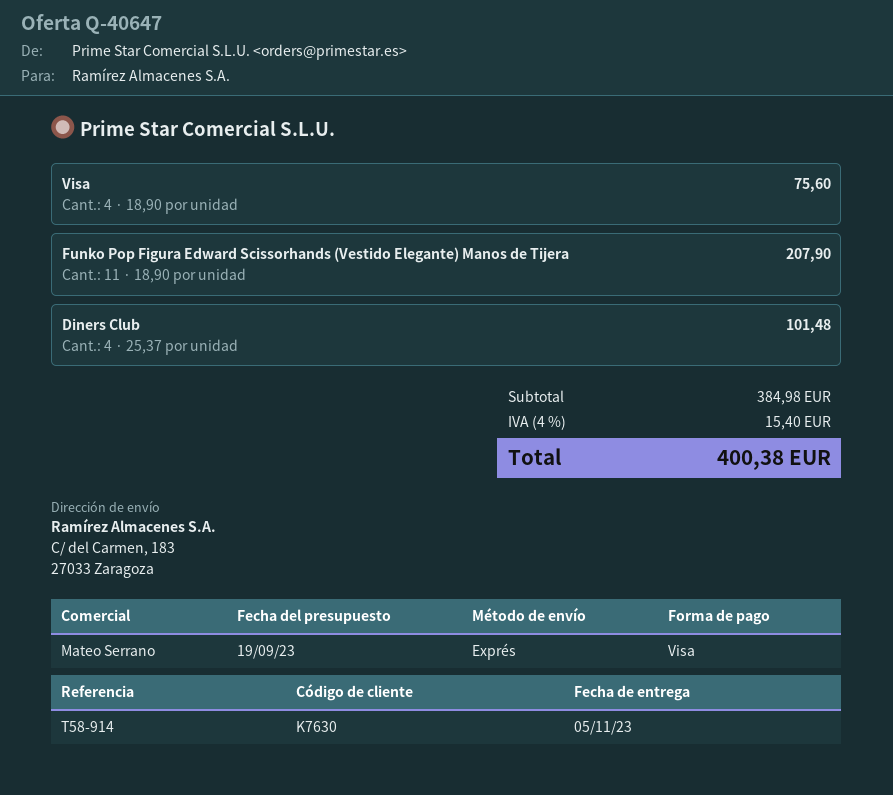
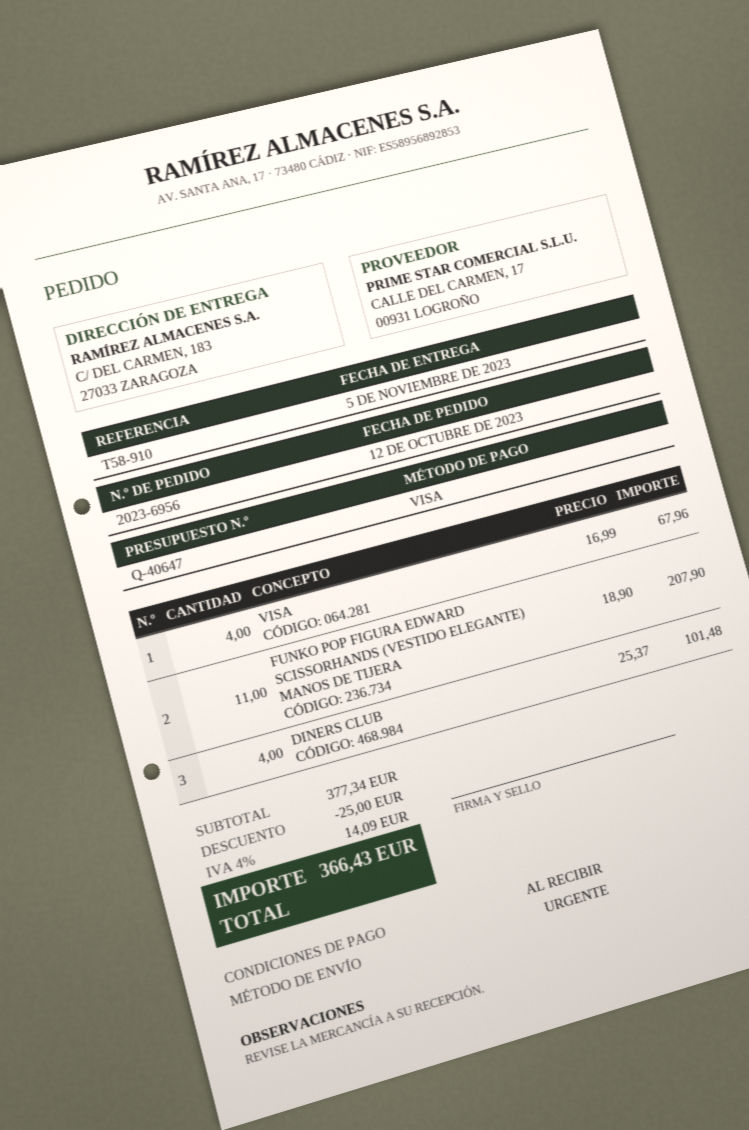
reference: T58-914 -> T58-910
Visa: 4 x 18.90 = 75.60 -> 4 x 16.99 = 67.96
subtotal: 384.98 -> 377.34
discount: none -> 25.00
tax: 4% = 15.40 -> 4% = 14.09
total: 400.38 -> 366.43

